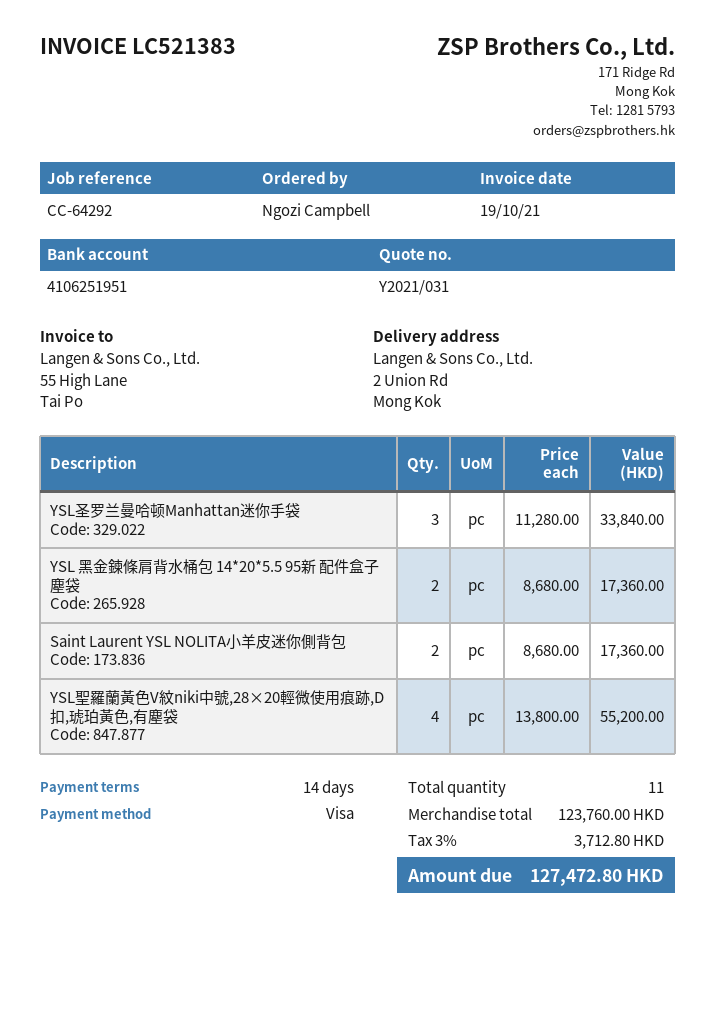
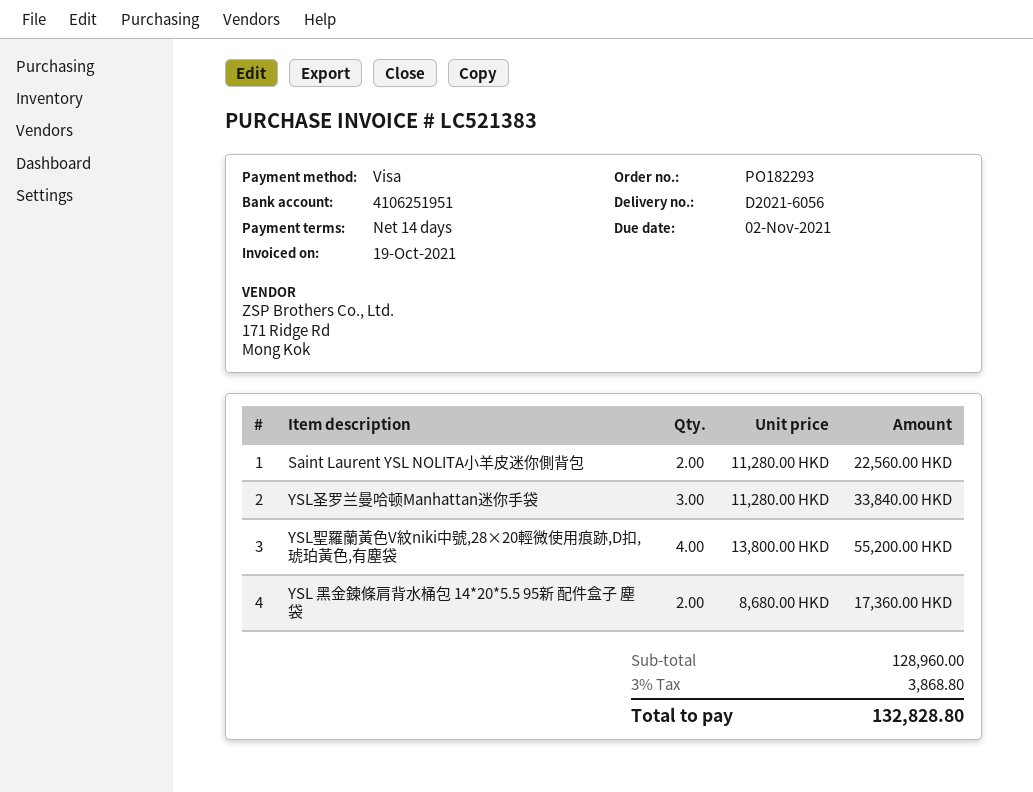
Saint Laurent YSL NOLITA小羊皮迷你側背包: 2 x 8680.00 = 17360.00 -> 2 x 11280.00 = 22560.00
subtotal: 123760.00 -> 128960.00
tax: 3% = 3712.80 -> 3% = 3868.80
total: 127472.80 -> 132828.80

